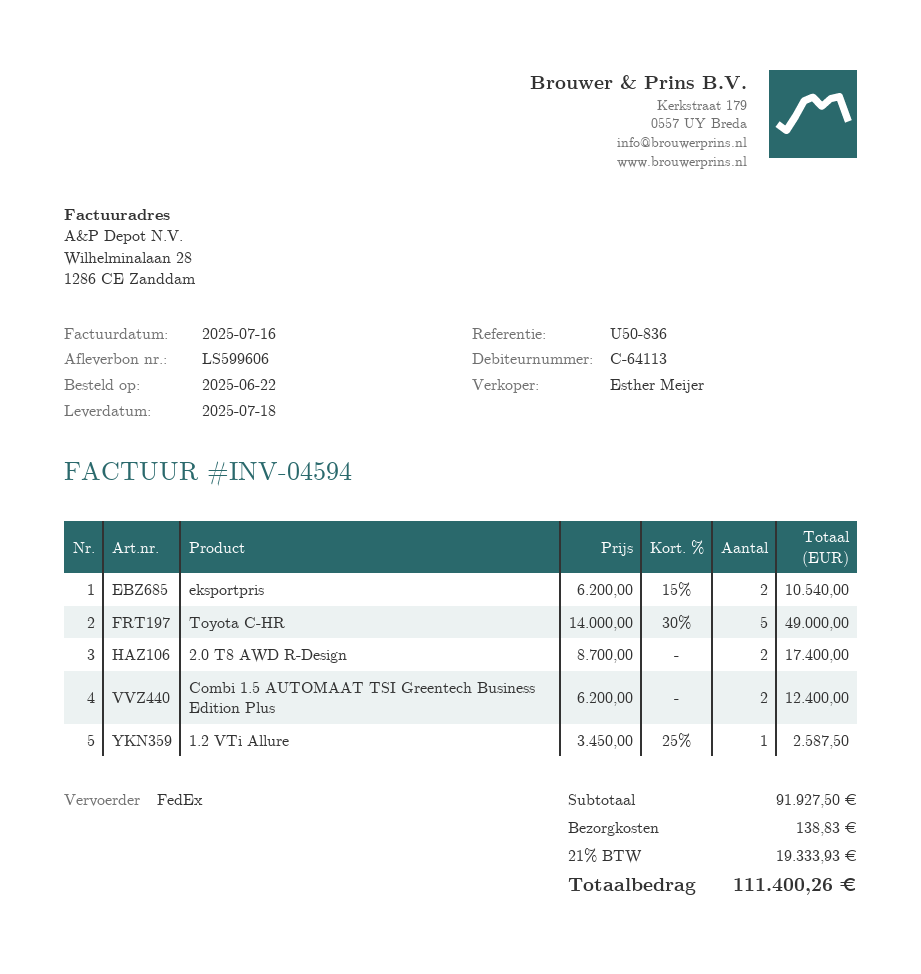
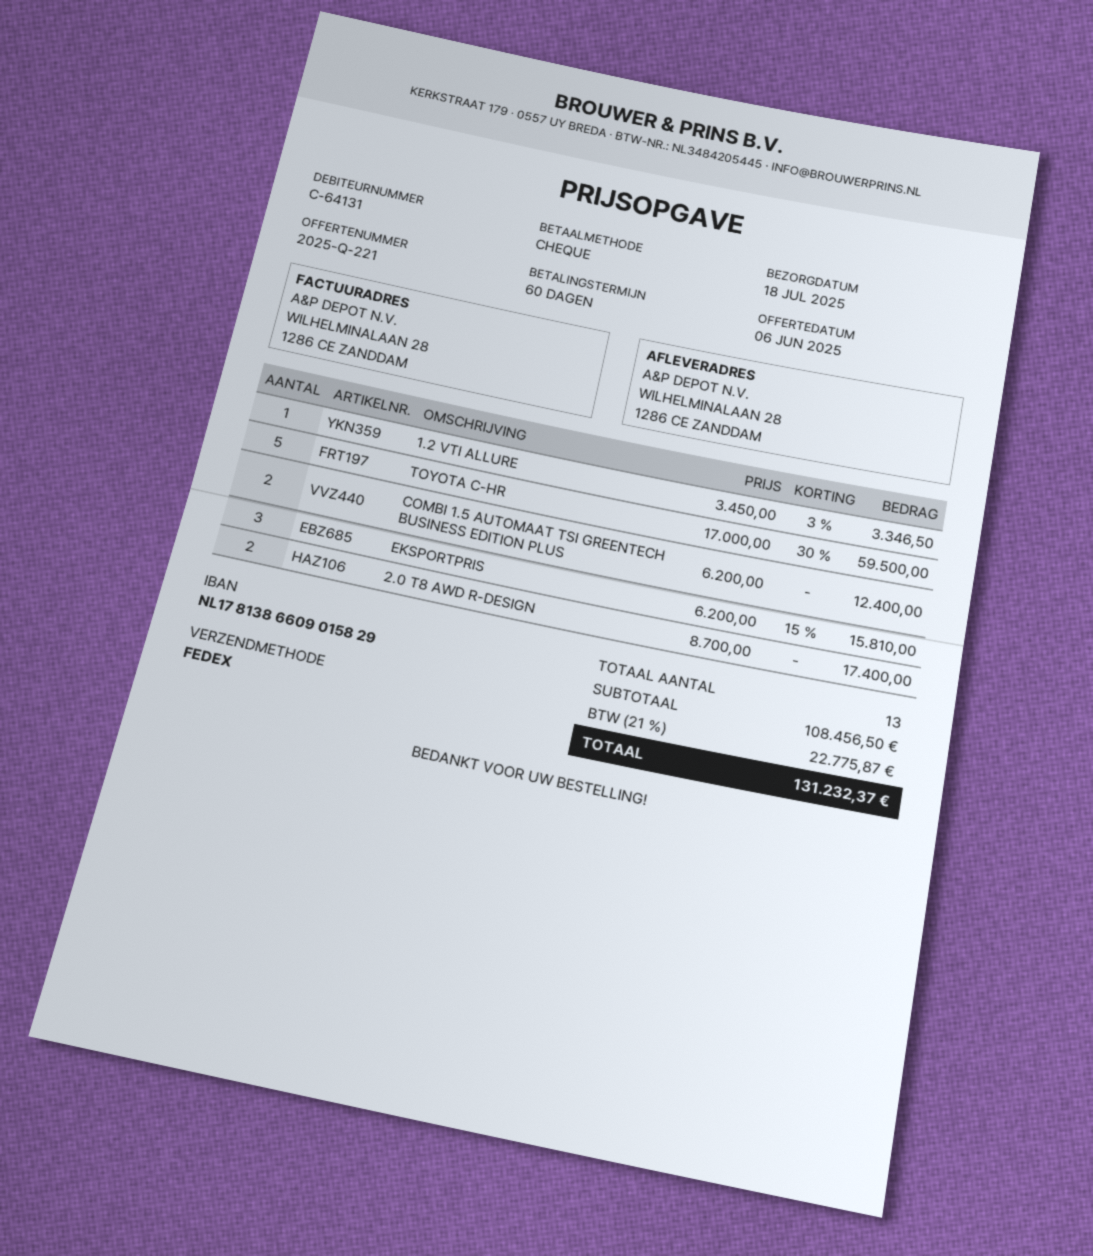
customer number: C-64113 -> C-64131
eksportpris: 2 x 6200.00 - 15% = 10540.00 -> 3 x 6200.00 - 15% = 15810.00
Toyota C‑HR: 5 x 14000.00 - 30% = 49000.00 -> 5 x 17000.00 - 30% = 59500.00
1.2 VTi Allure: 1 x 3450.00 - 25% = 2587.50 -> 1 x 3450.00 - 3% = 3346.50
subtotal: 91927.50 -> 108456.50
shipping: 138.83 -> none
tax: 21% = 19333.93 -> 21% = 22775.87
total: 111400.26 -> 131232.37

